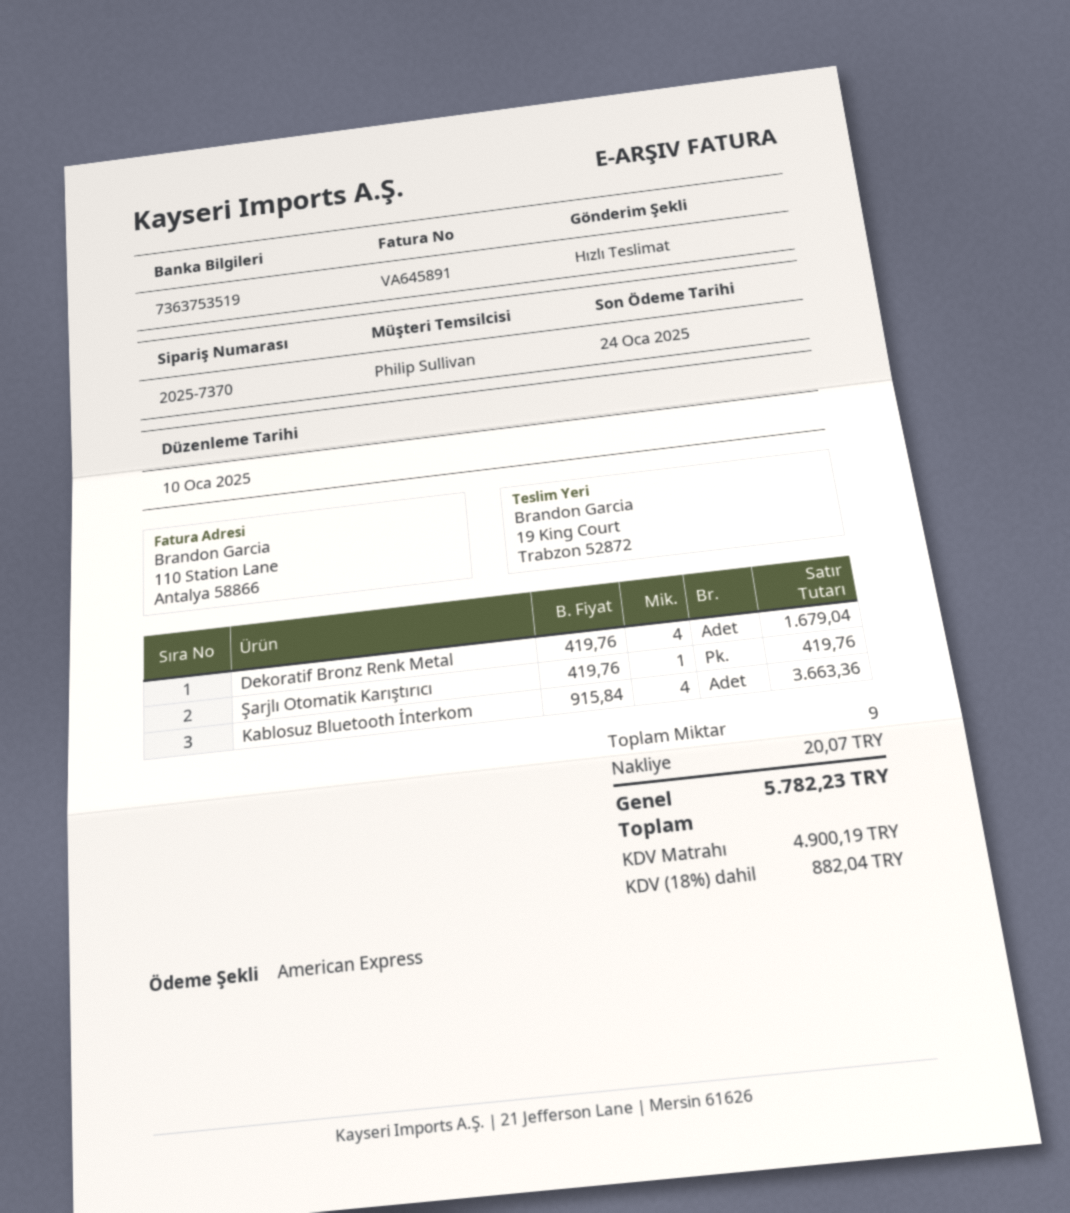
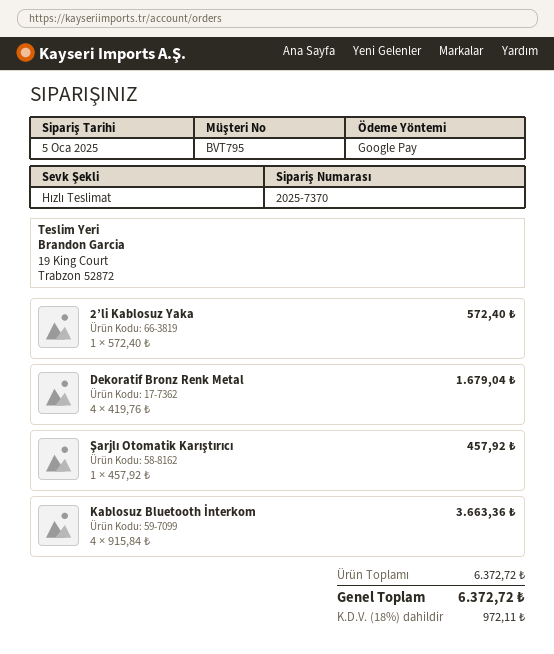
payment method: American Express -> Google Pay
Şarjlı Otomatik Karıştırıcı: 1 x 419.76 = 419.76 -> 1 x 457.92 = 457.92
2’li Kablosuz Yaka: none -> 1 x 572.40 = 572.40
shipping: 20.07 -> none
tax: 18% = 882.04 -> 18% = 972.11
total: 5782.23 -> 6372.72

